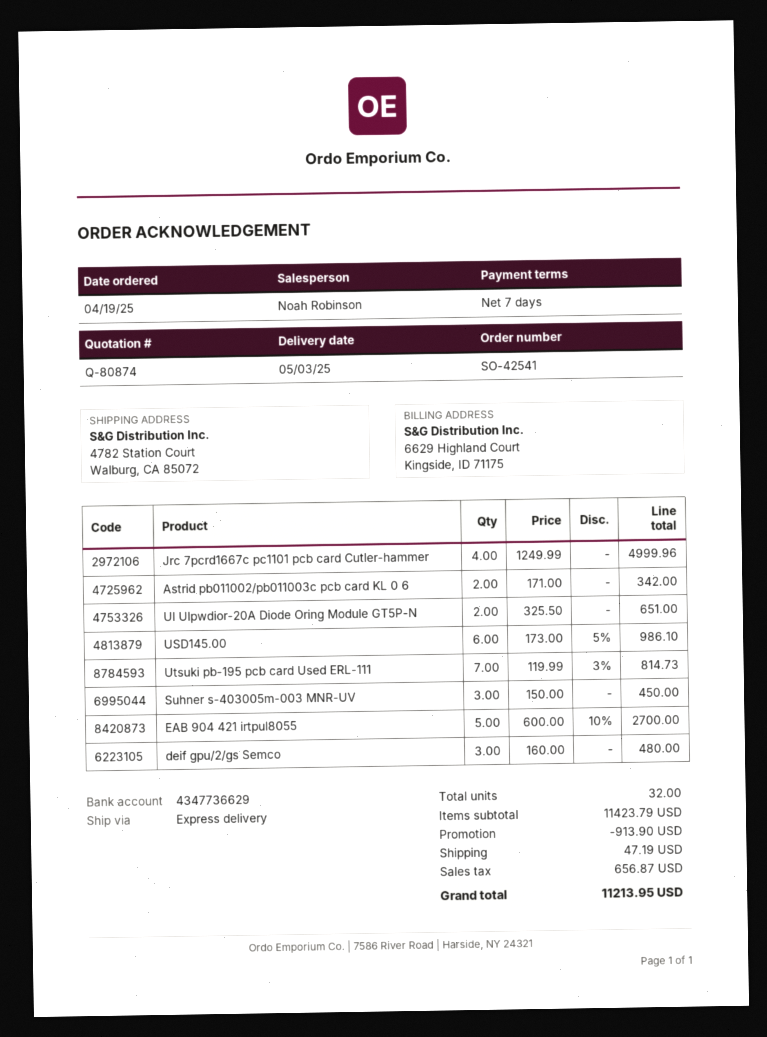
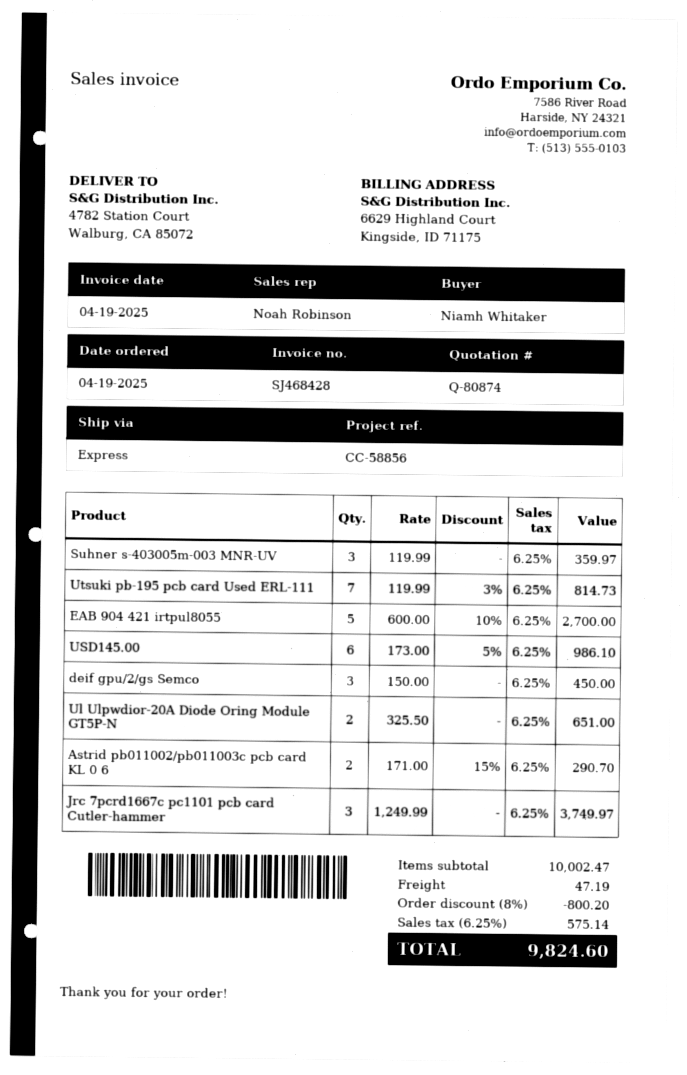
Jrc 7pcrd1667c pc1101 pcb card Cutler-hammer: 4 x 1249.99 = 4999.96 -> 3 x 1249.99 = 3749.97
Astrid pb011002/pb011003c pcb card KL 0 6: 2 x 171.00 = 342.00 -> 2 x 171.00 - 15% = 290.70
Suhner s-403005m-003 MNR-UV: 3 x 150.00 = 450.00 -> 3 x 119.99 = 359.97
deif gpu/2/gs Semco: 3 x 160.00 = 480.00 -> 3 x 150.00 = 450.00
subtotal: 11423.79 -> 10002.47
discount: 913.90 -> 800.20
tax: 656.87 -> 575.14
total: 11213.95 -> 9824.60

